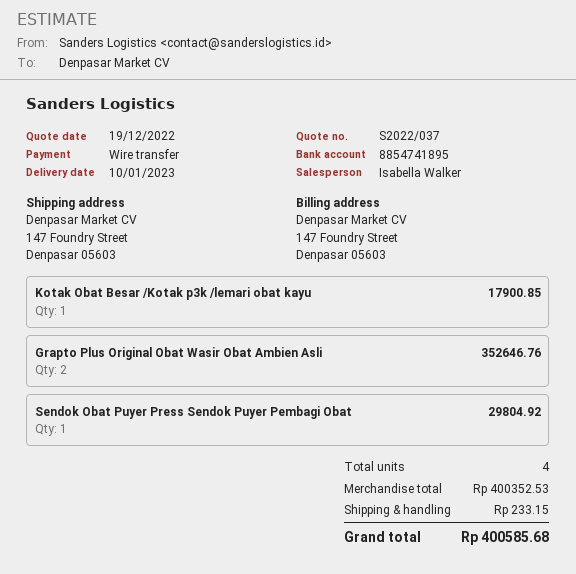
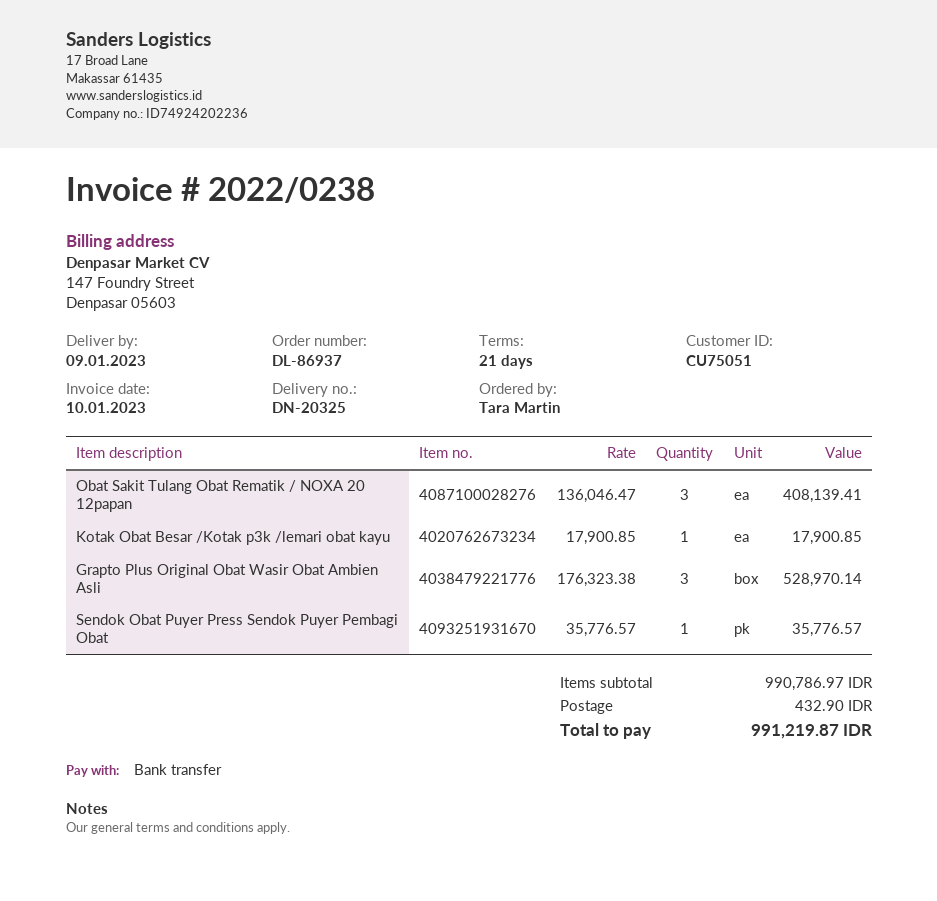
delivery date: 2023-01-10 -> 2023-01-09
Grapto Plus Original Obat Wasir Obat Ambien Asli: 2 for 352646.76 -> 3 for 528970.14
Sendok Obat Puyer Press Sendok Puyer Pembagi Obat: 1 for 29804.92 -> 1 for 35776.57
Obat Sakit Tulang Obat Rematik / NOXA 20 12papan: none -> 3 for 408139.41
subtotal: 400352.53 -> 990786.97
shipping: 233.15 -> 432.90
total: 400585.68 -> 991219.87

